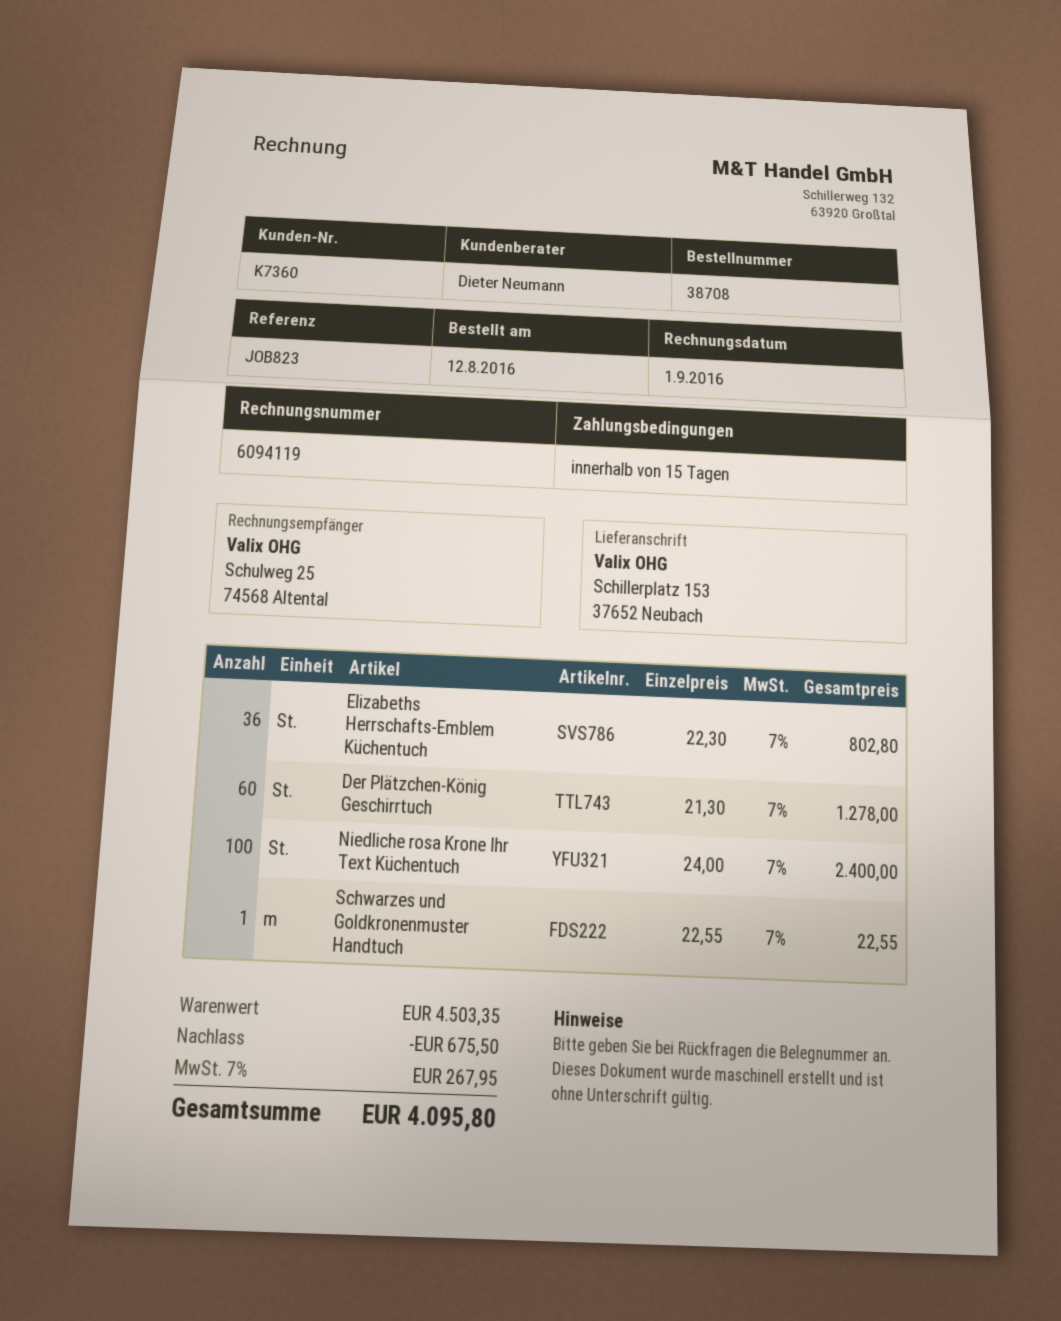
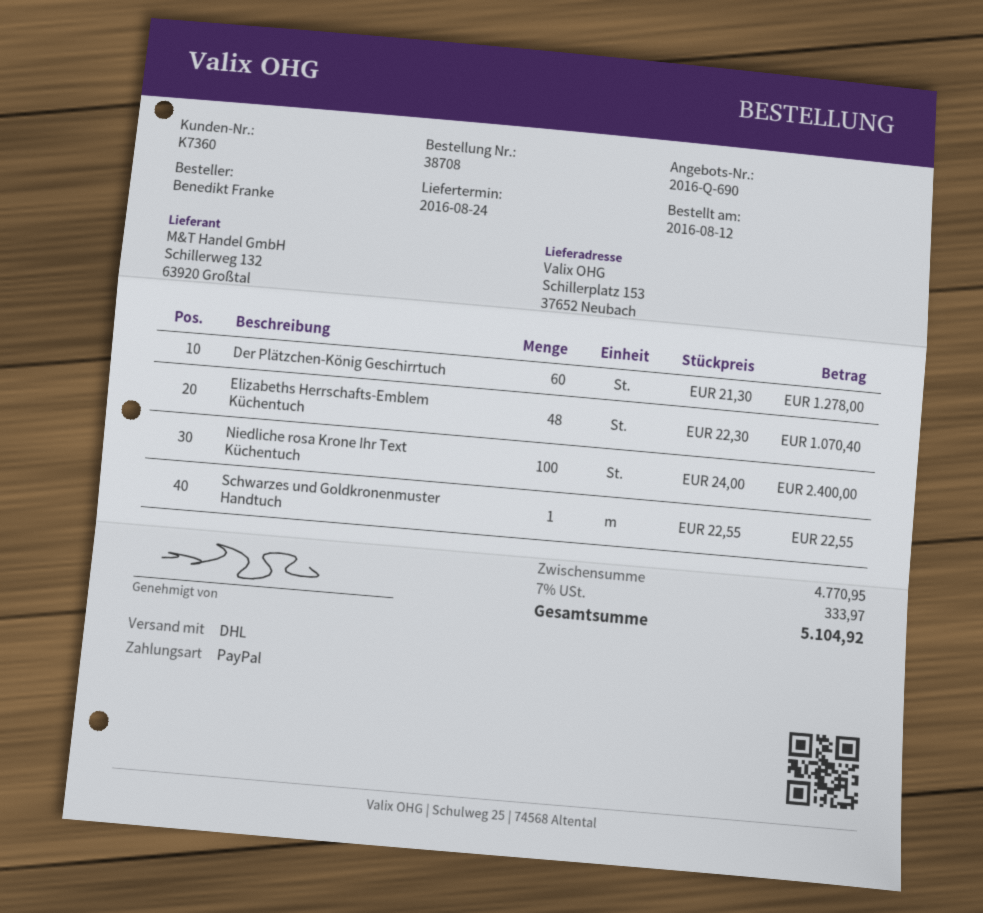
Elizabeths Herrschafts-Emblem Küchentuch: 36 x 22.30 = 802.80 -> 48 x 22.30 = 1070.40
subtotal: 4503.35 -> 4770.95
discount: 675.50 -> none
tax: 7% = 267.95 -> 7% = 333.97
total: 4095.80 -> 5104.92

